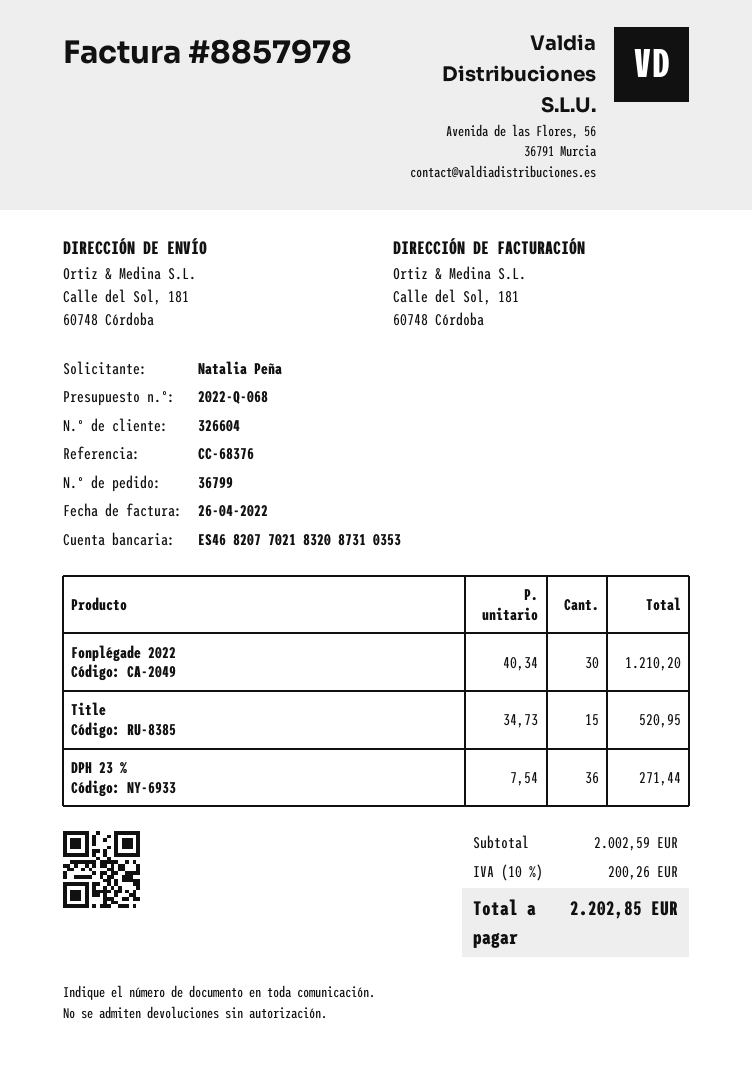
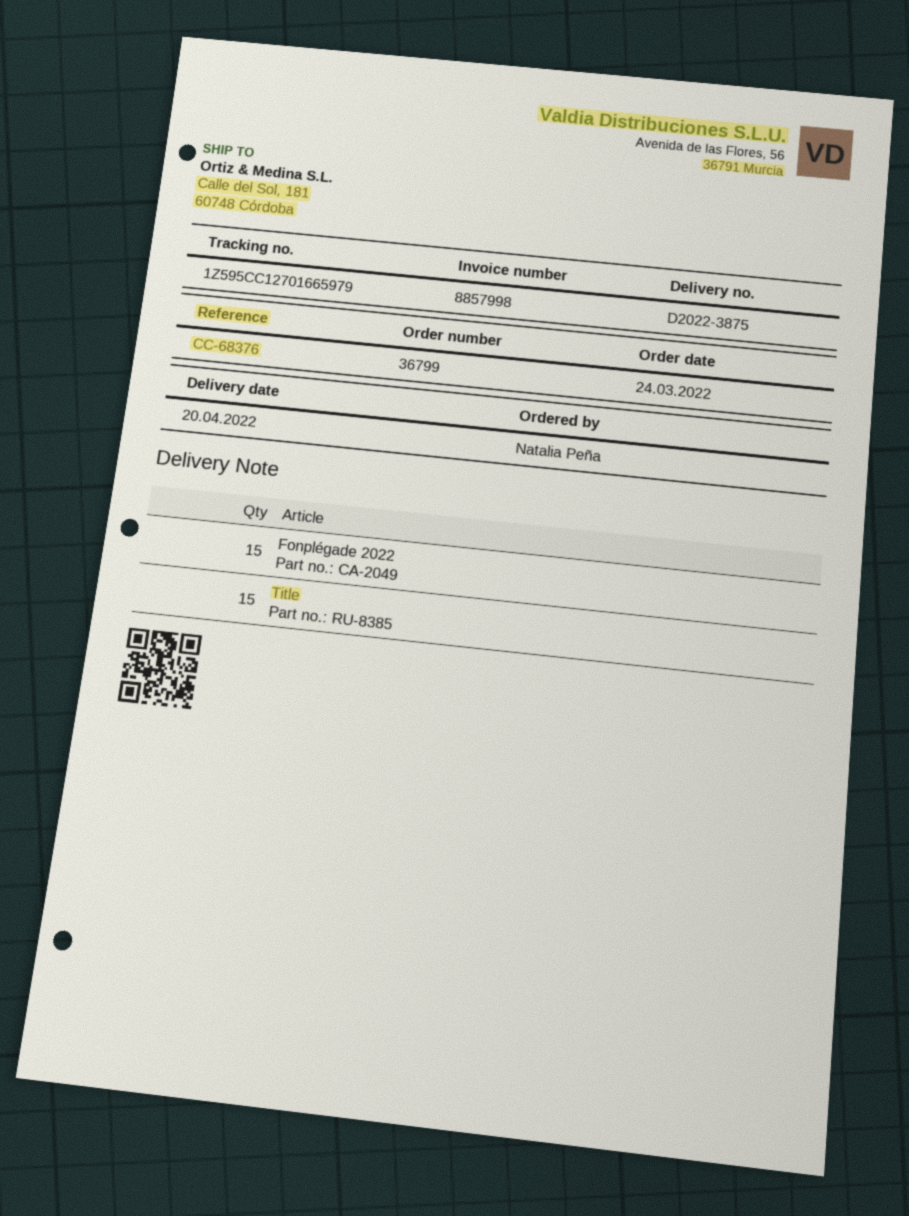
invoice number: 8857978 -> 8857998
Fonplégade 2022: 30 -> 15
DPH 23 %: 36 -> none

